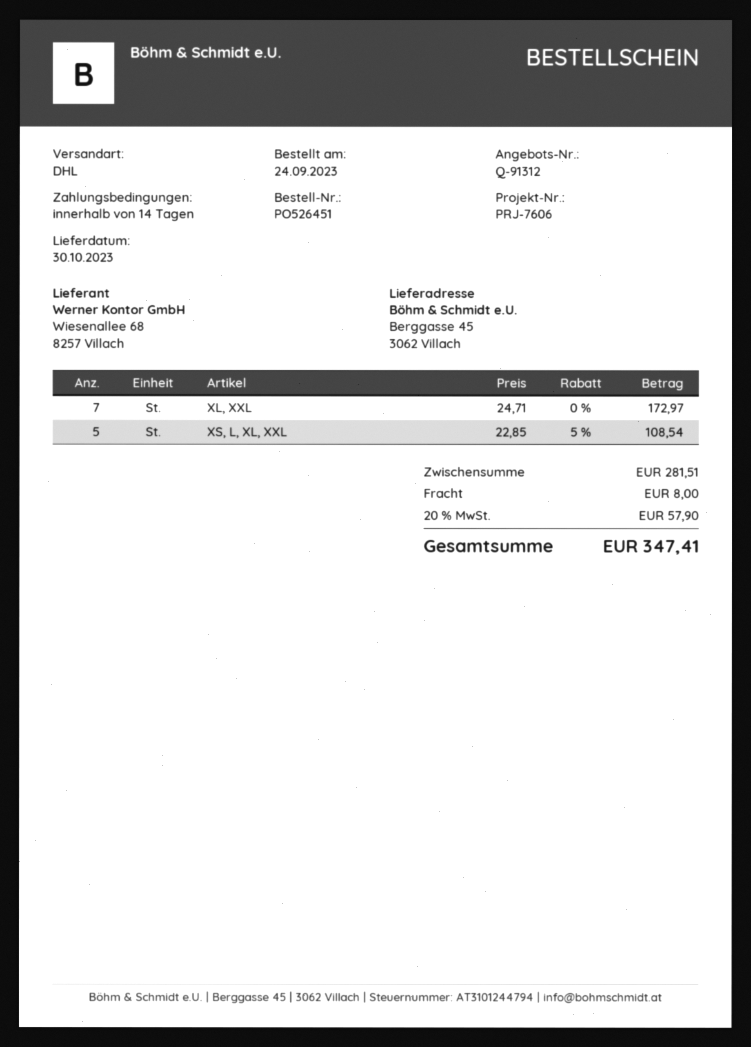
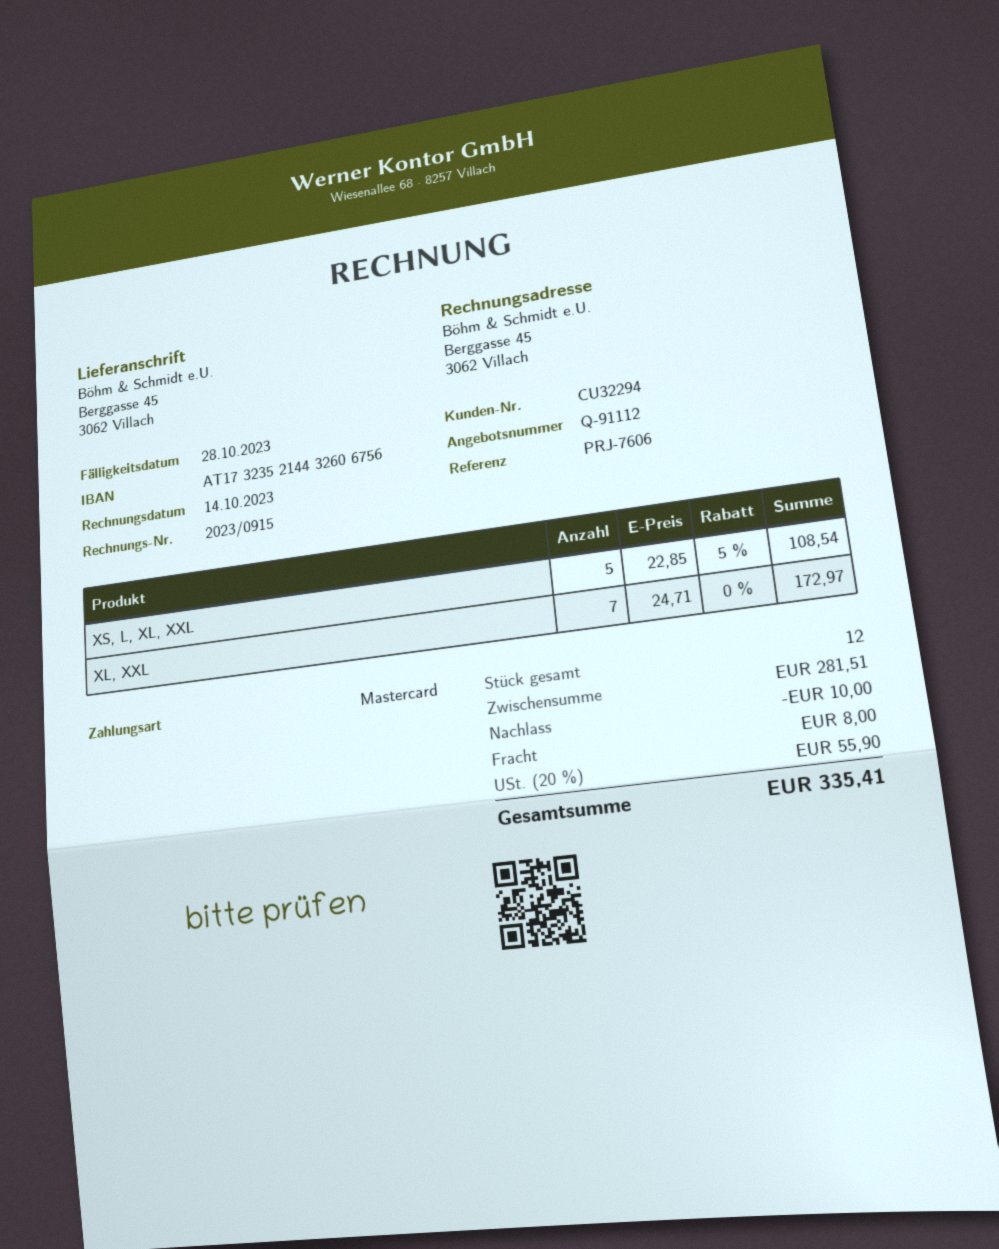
quote number: Q-91312 -> Q-91112
discount: none -> 10.00
tax: 20% = 57.90 -> 20% = 55.90
total: 347.41 -> 335.41

